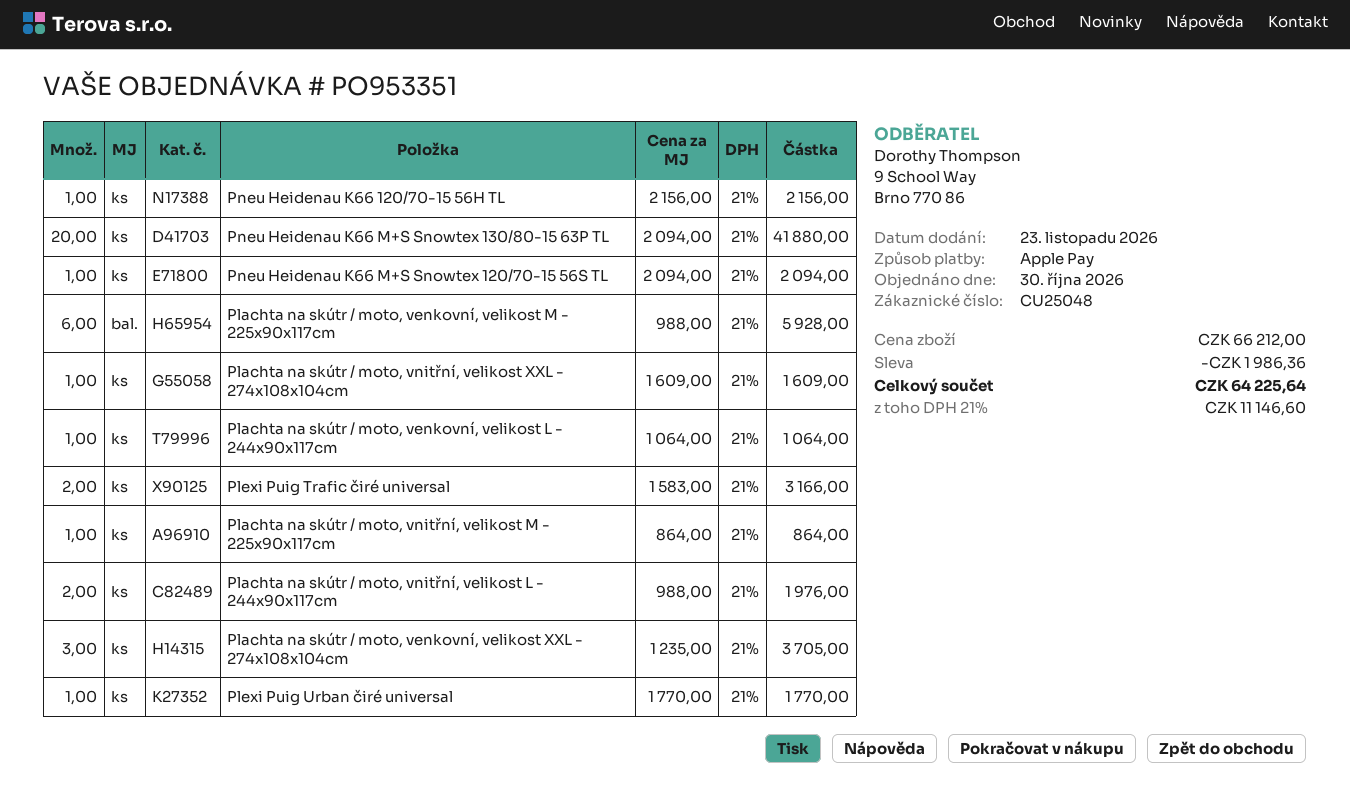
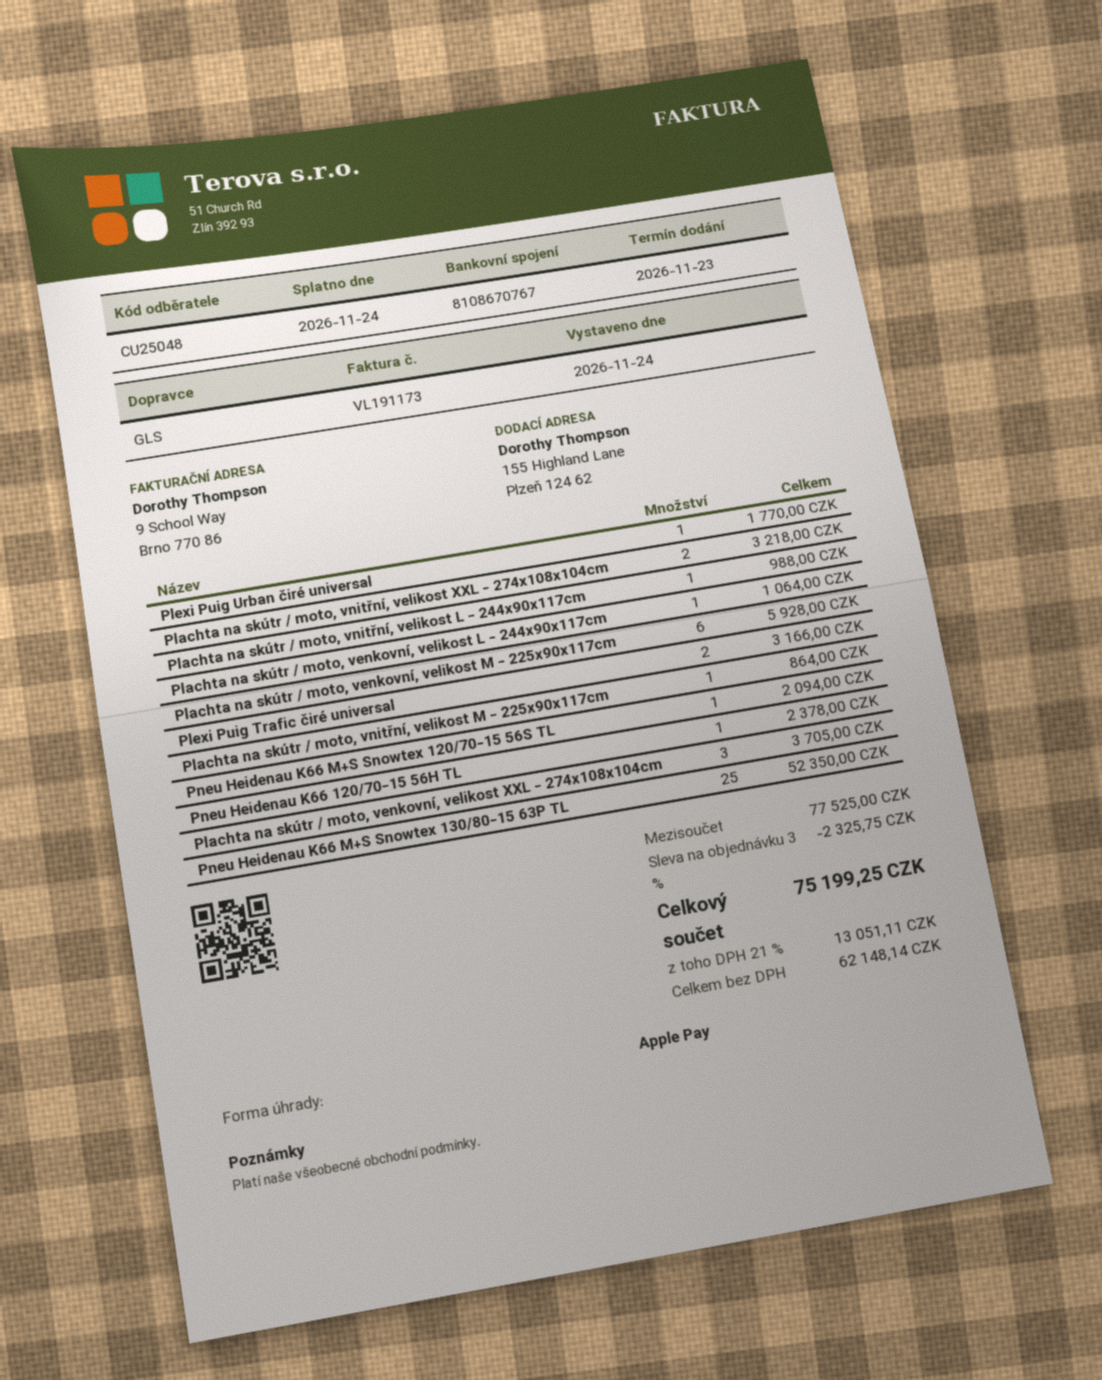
Pneu Heidenau K66 120/70-15 56H TL: 1 for 2156.00 -> 1 for 2378.00
Pneu Heidenau K66 M+S Snowtex 130/80-15 63P TL: 20 for 41880.00 -> 25 for 52350.00
Plachta na skútr / moto, vnitřní, velikost XXL - 274x108x104cm: 1 for 1609.00 -> 2 for 3218.00
Plachta na skútr / moto, vnitřní, velikost L - 244x90x117cm: 2 for 1976.00 -> 1 for 988.00
subtotal: 66212.00 -> 77525.00
discount: 1986.36 -> 2325.75
tax: 21% = 11146.60 -> 21% = 13051.11
total: 64225.64 -> 75199.25

